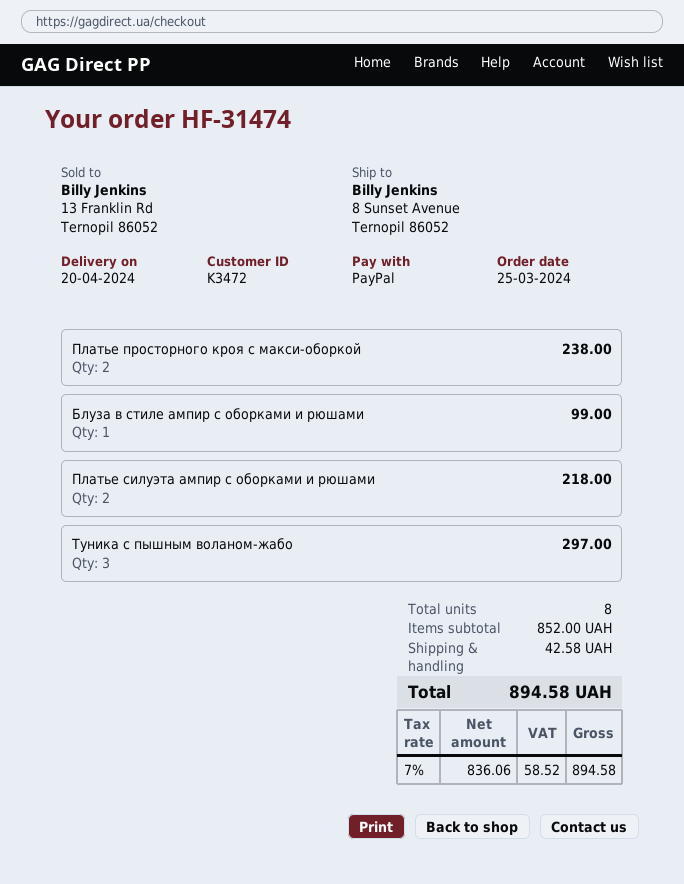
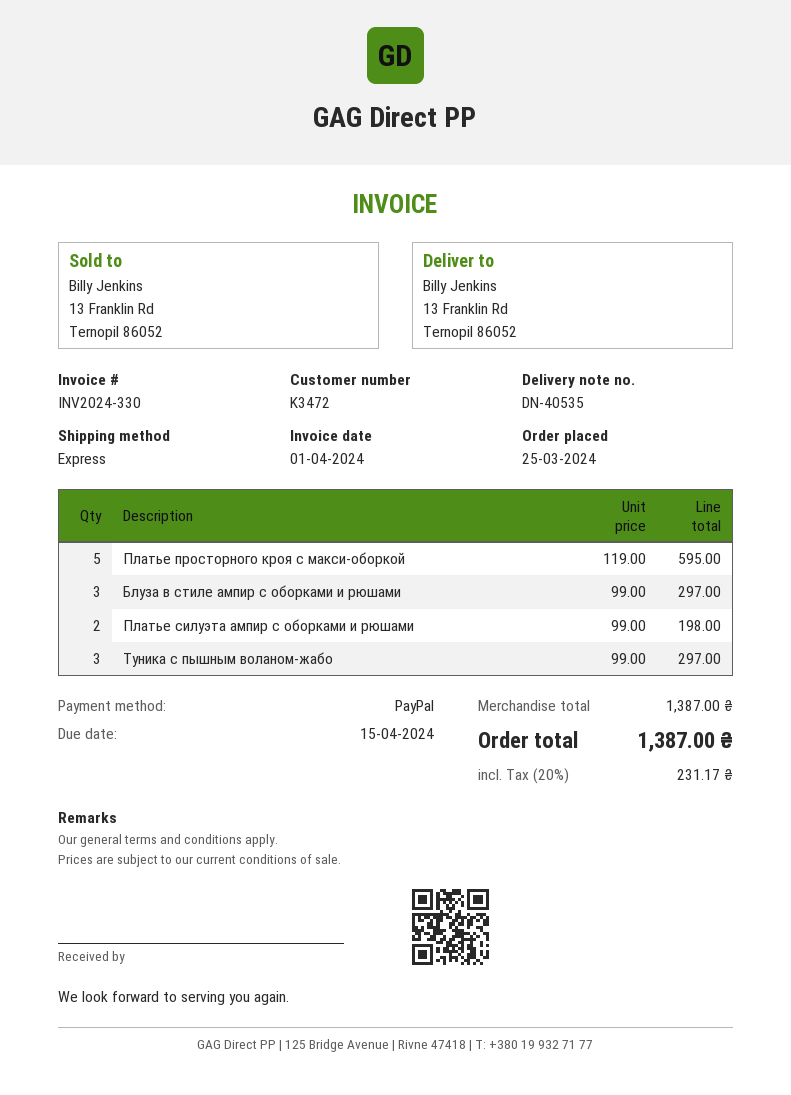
ship to: 8 Sunset Avenue, Ternopil 86052 -> 13 Franklin Rd, Ternopil 86052
Платье просторного кроя с макси-оборкой: 2 for 238.00 -> 5 for 595.00
Блуза в стиле ампир с оборками и рюшами: 1 for 99.00 -> 3 for 297.00
Платье силуэта ампир с оборками и рюшами: 2 for 218.00 -> 2 for 198.00
subtotal: 852.00 -> 1387.00
shipping: 42.58 -> none
tax: 7% = 58.52 -> 20% = 231.17
total: 894.58 -> 1387.00

